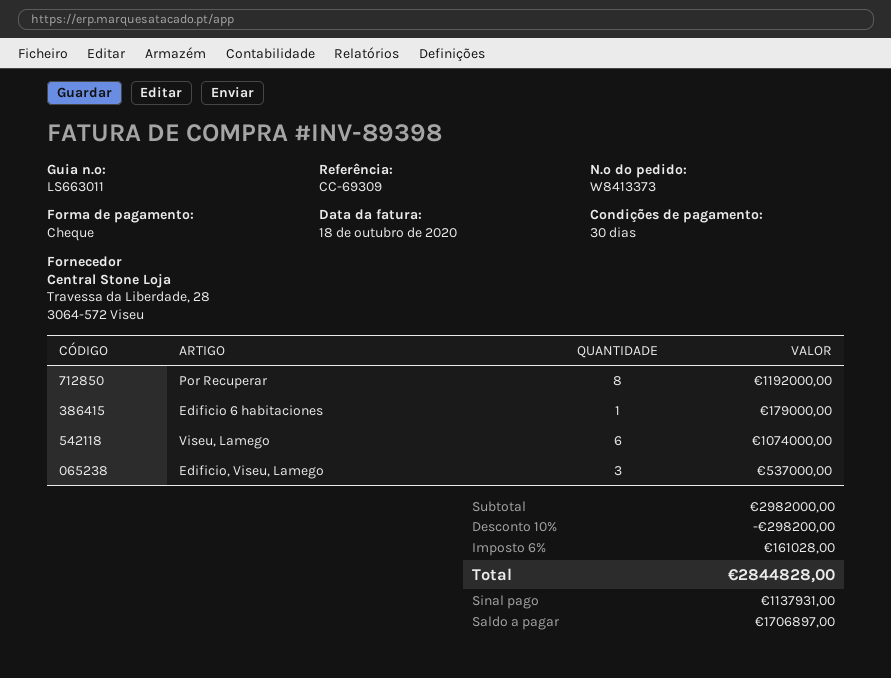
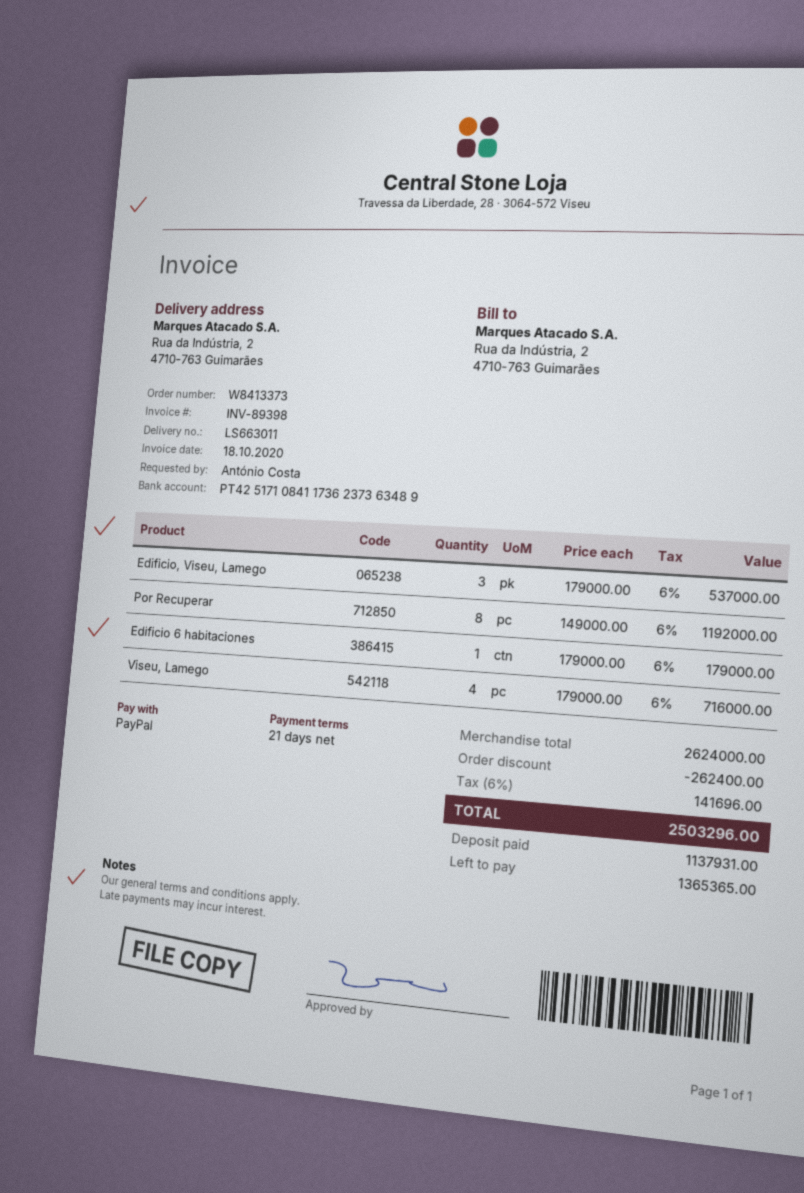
payment terms: 30 days -> 21 days
payment method: cheque -> PayPal
Viseu, Lamego: 6 for 1074000.00 -> 4 for 716000.00
subtotal: 2982000.00 -> 2624000.00
discount: 298200.00 -> 262400.00
tax: 6% = 161028.00 -> 6% = 141696.00
total: 2844828.00 -> 2503296.00
balance: 1706897.00 -> 1365365.00

